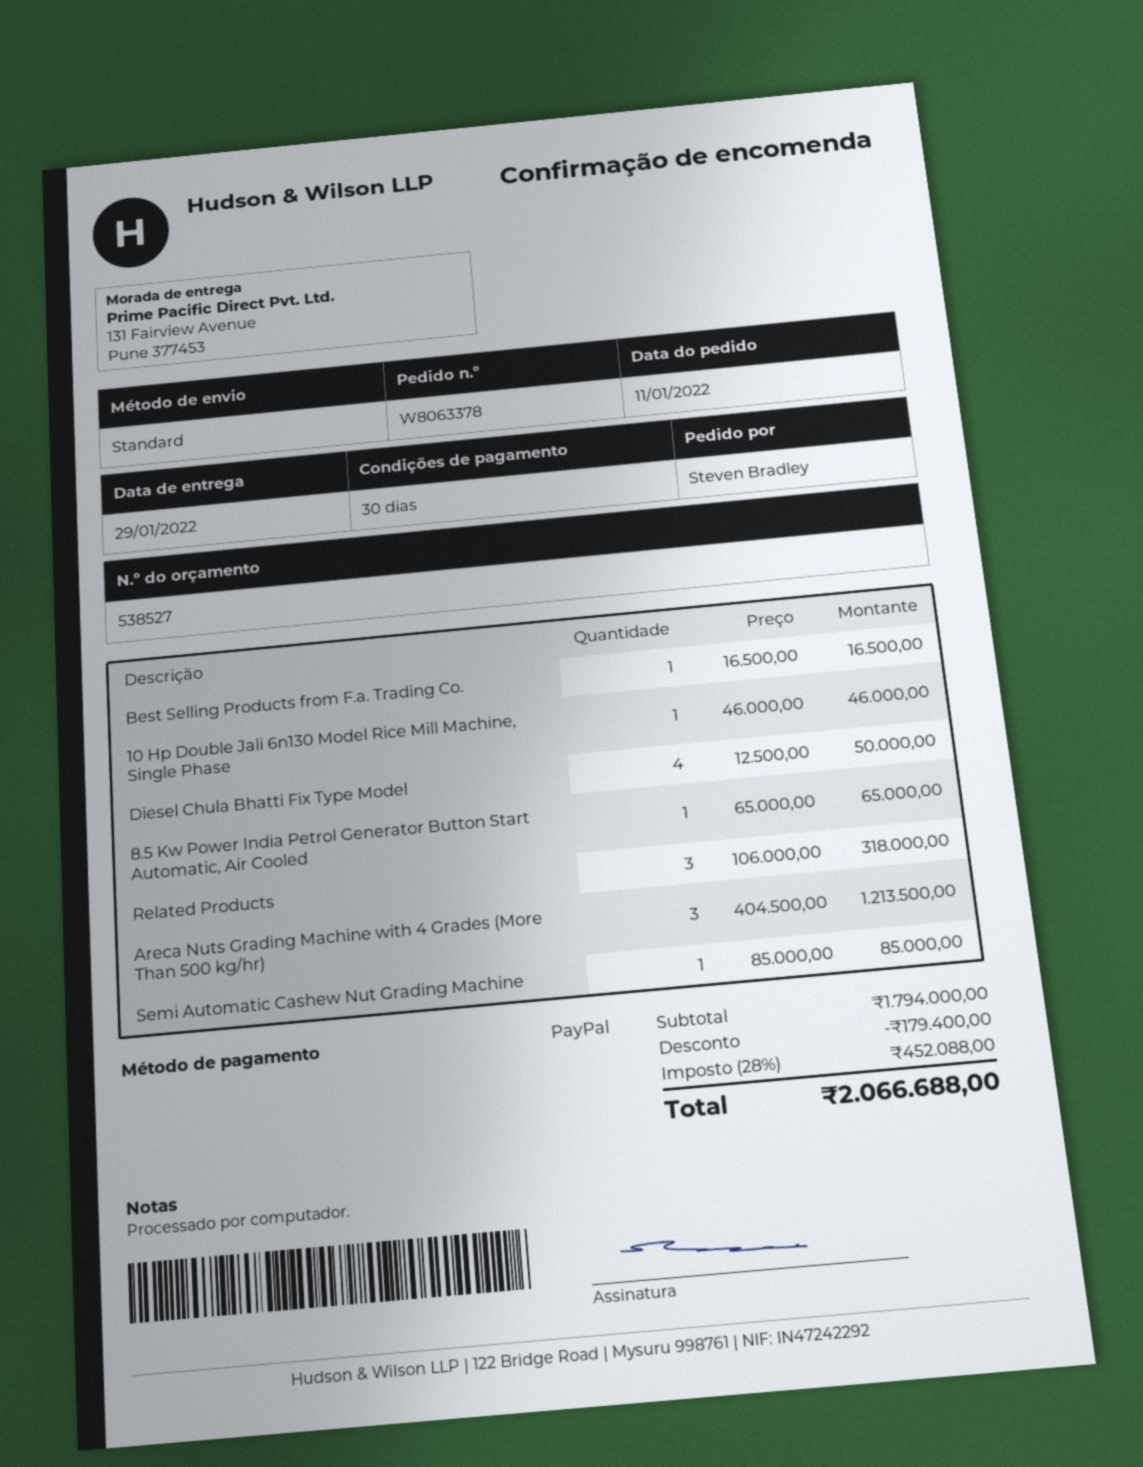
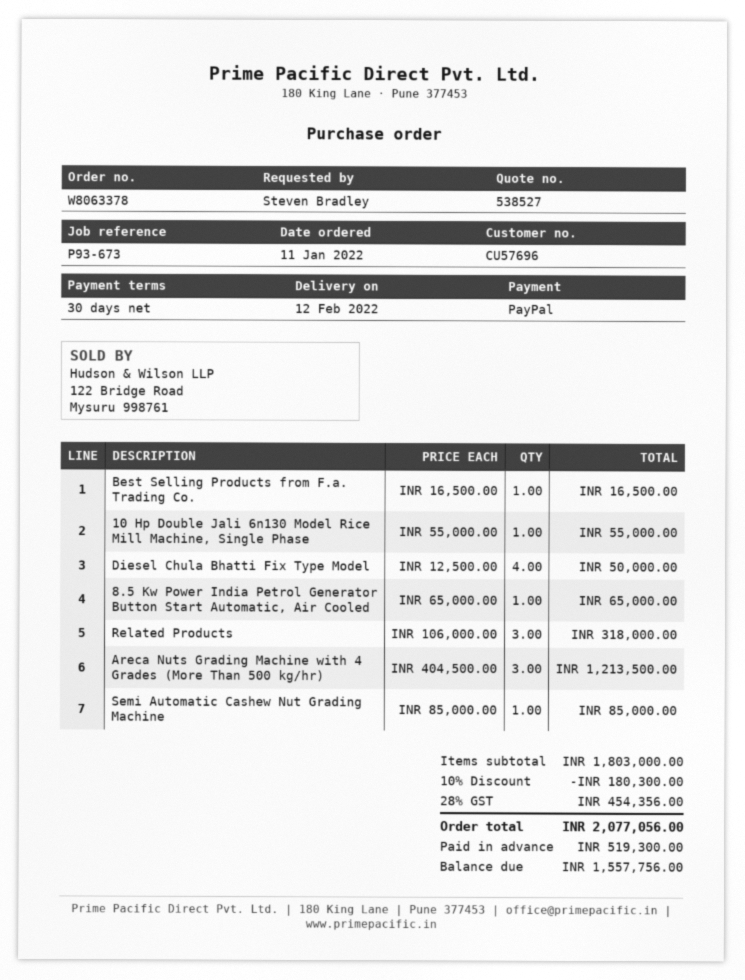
delivery date: 2022-01-29 -> 2022-02-12
10 Hp Double Jali 6n130 Model Rice Mill Machine, Single Phase: 1 x 46000.00 = 46000.00 -> 1 x 55000.00 = 55000.00
subtotal: 1794000.00 -> 1803000.00
discount: 179400.00 -> 180300.00
tax: 28% = 452088.00 -> 28% = 454356.00
total: 2066688.00 -> 2077056.00

